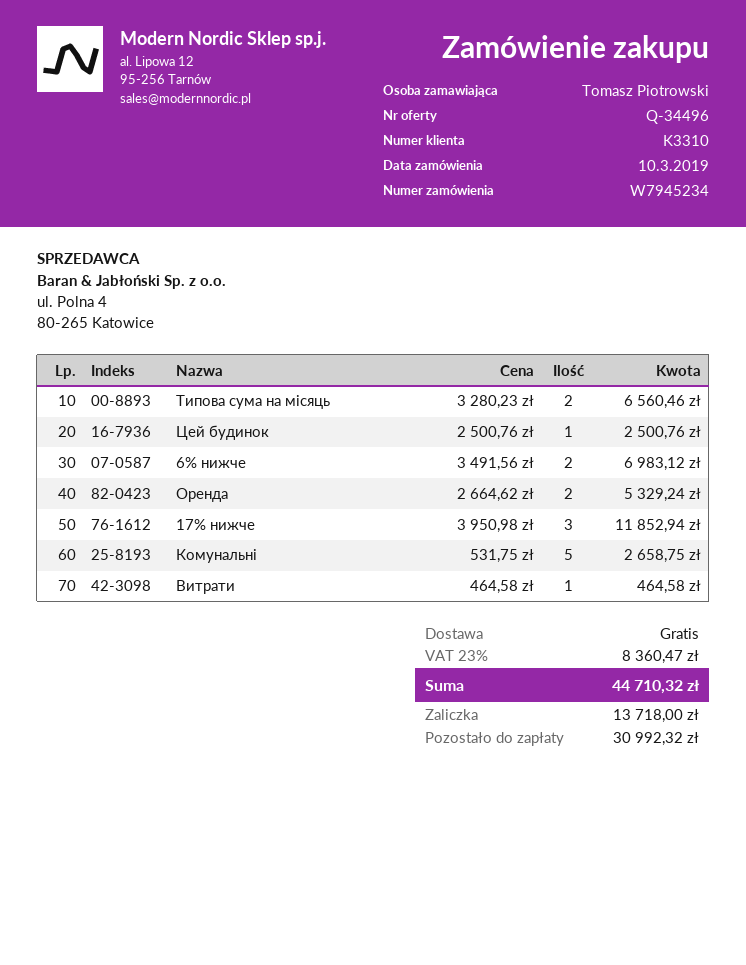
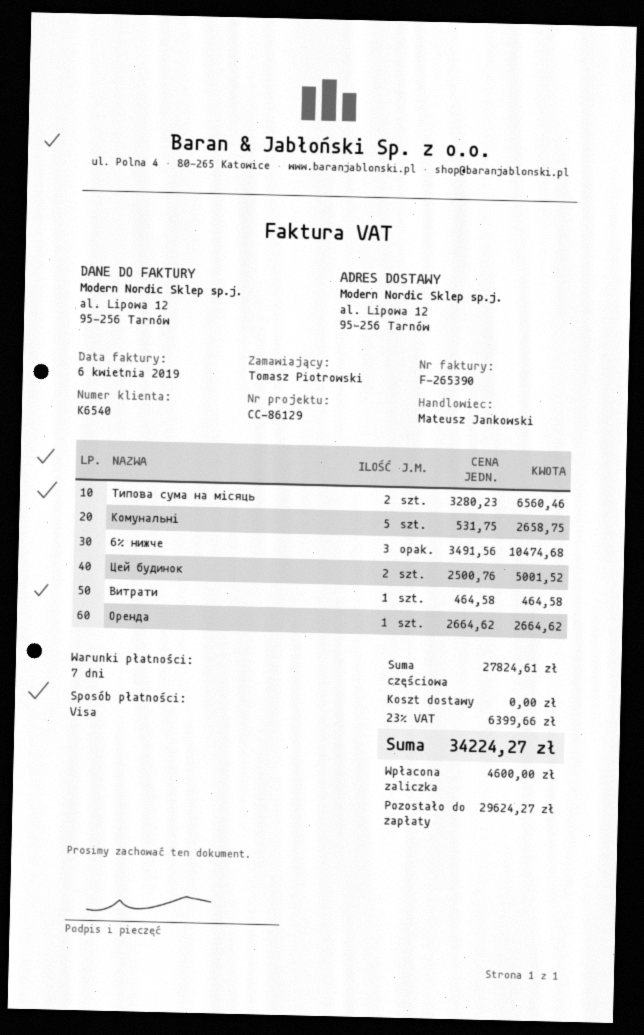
customer number: K3310 -> K6540
Цей будинок: 1 x 2500.76 = 2500.76 -> 2 x 2500.76 = 5001.52
6% нижче: 2 x 3491.56 = 6983.12 -> 3 x 3491.56 = 10474.68
Оренда: 2 x 2664.62 = 5329.24 -> 1 x 2664.62 = 2664.62
17% нижче: 3 x 3950.98 = 11852.94 -> none
tax: 23% = 8360.47 -> 23% = 6399.66
total: 44710.32 -> 34224.27
deposit: 13718.00 -> 4600.00
balance: 30992.32 -> 29624.27

